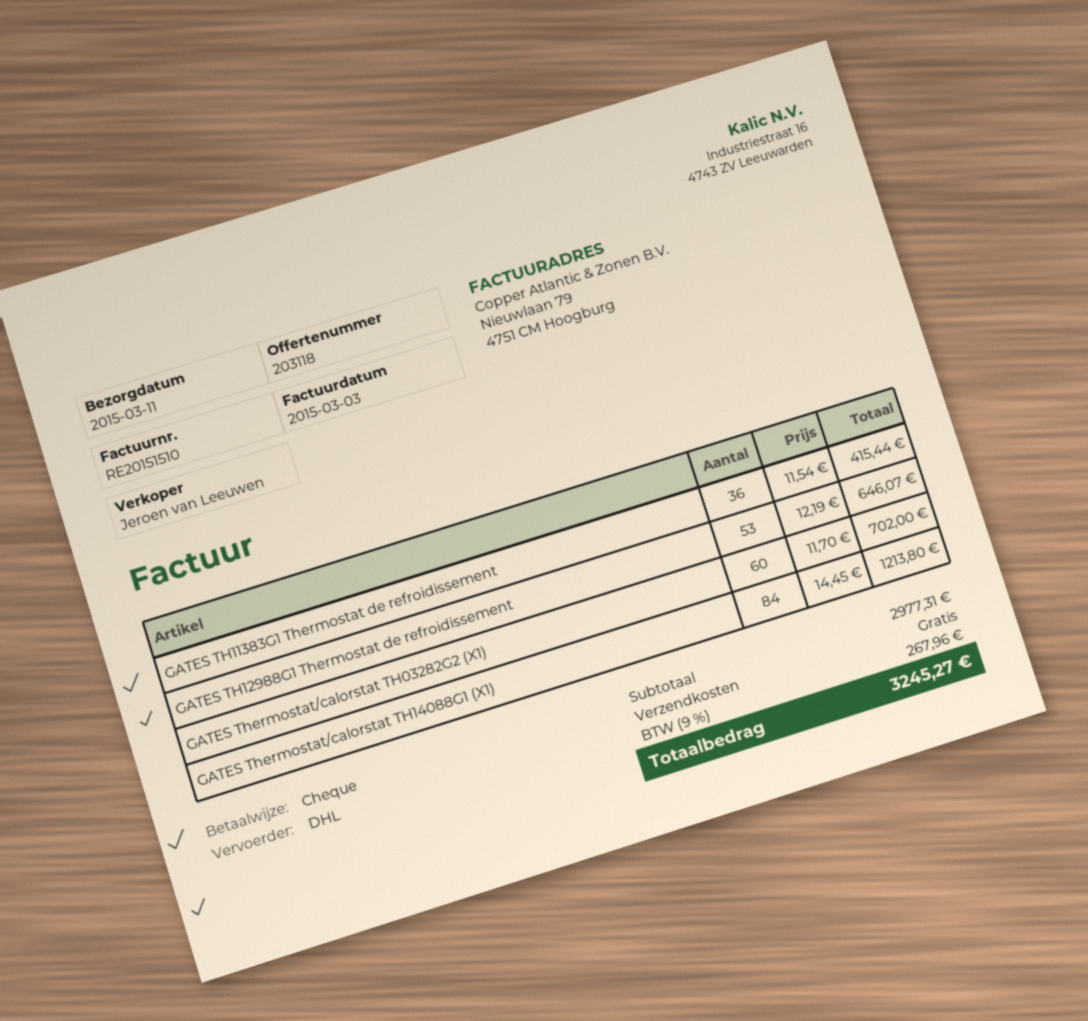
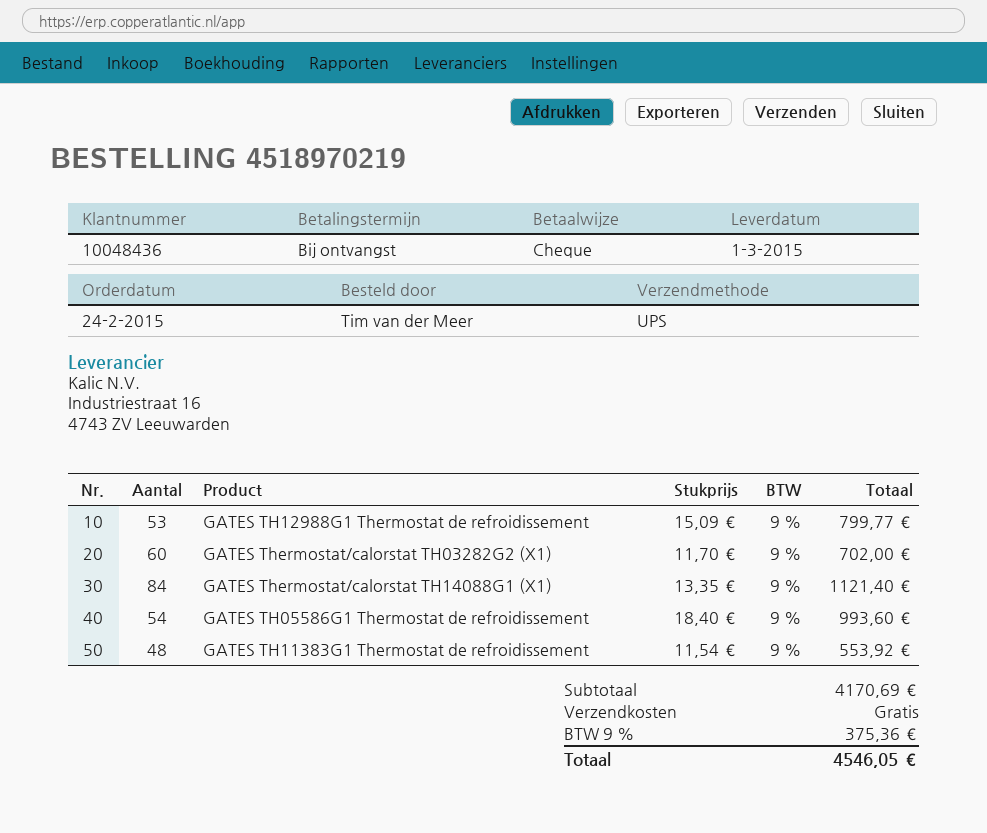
delivery date: 2015-03-11 -> 2015-03-01
shipping method: DHL -> UPS
GATES TH11383G1 Thermostat de refroidissement: 36 x 11.54 = 415.44 -> 48 x 11.54 = 553.92
GATES TH12988G1 Thermostat de refroidissement: 53 x 12.19 = 646.07 -> 53 x 15.09 = 799.77
GATES Thermostat/calorstat TH14088G1 (X1): 84 x 14.45 = 1213.80 -> 84 x 13.35 = 1121.40
GATES TH05586G1 Thermostat de refroidissement: none -> 54 x 18.40 = 993.60
subtotal: 2977.31 -> 4170.69
tax: 9% = 267.96 -> 9% = 375.36
total: 3245.27 -> 4546.05

